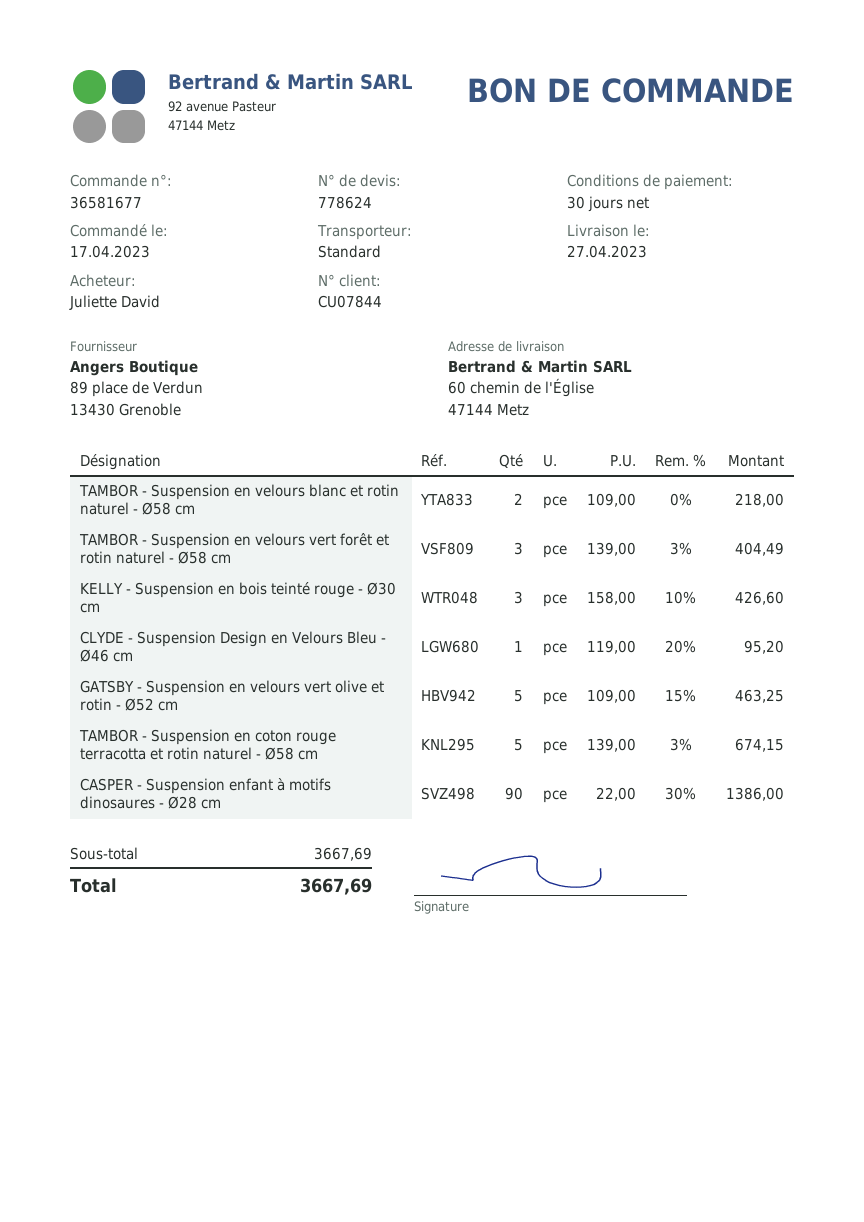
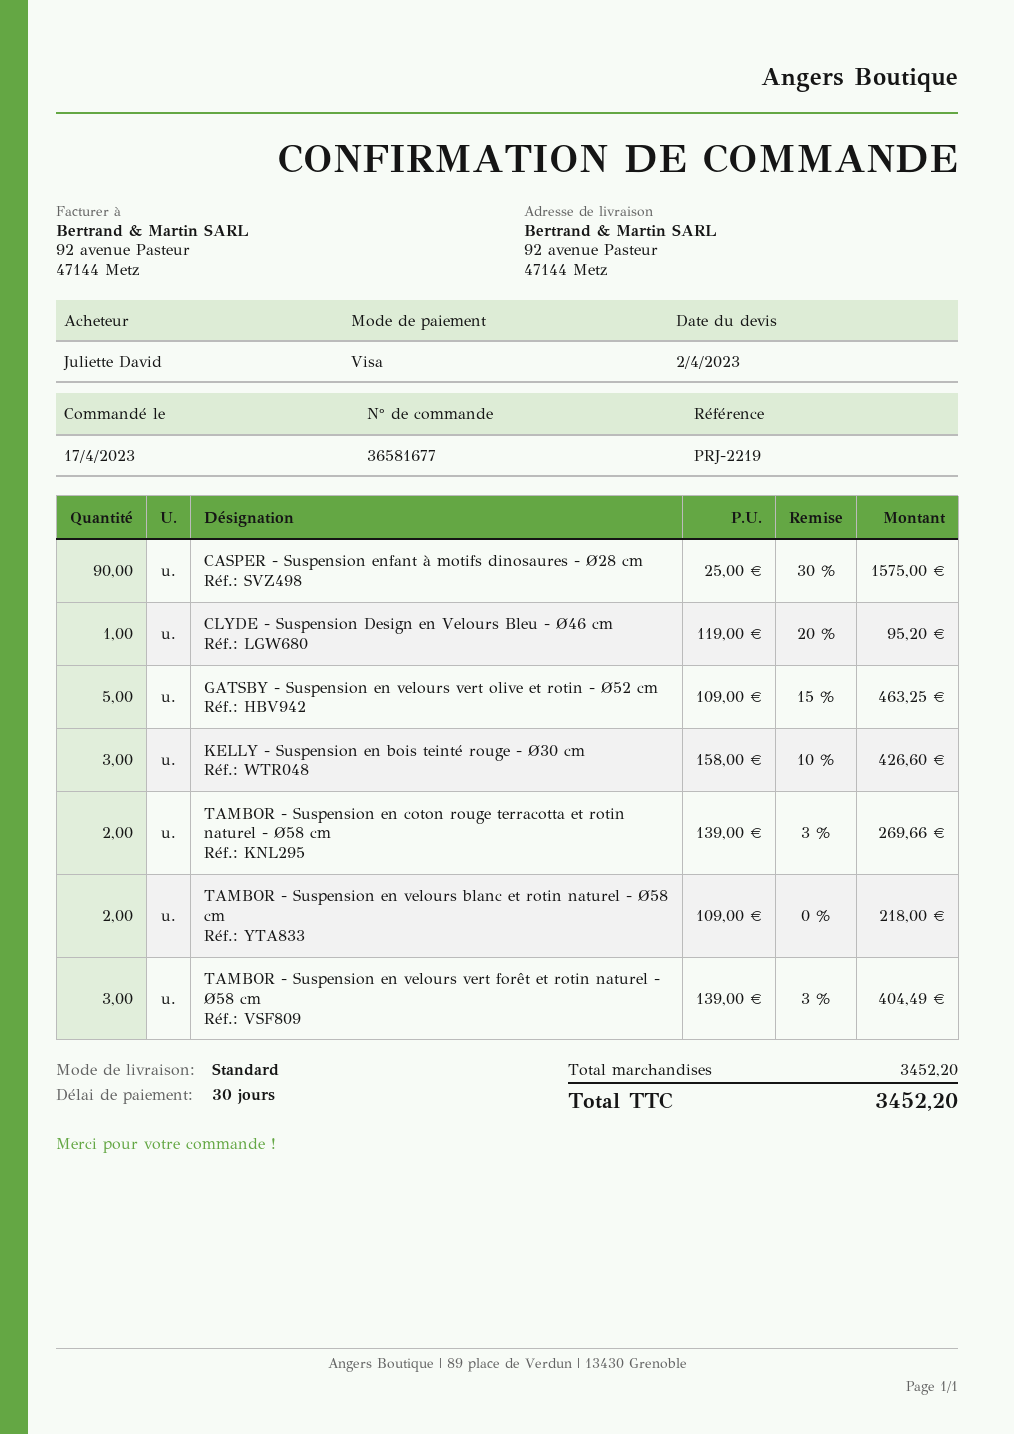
ship to: 60 chemin de l'Église, 47144 Metz -> 92 avenue Pasteur, 47144 Metz
TAMBOR - Suspension en coton rouge terracotta et rotin naturel - Ø58 cm: 5 x 139.00 - 3% = 674.15 -> 2 x 139.00 - 3% = 269.66
CASPER - Suspension enfant à motifs dinosaures - Ø28 cm: 90 x 22.00 - 30% = 1386.00 -> 90 x 25.00 - 30% = 1575.00
subtotal: 3667.69 -> 3452.20
total: 3667.69 -> 3452.20

